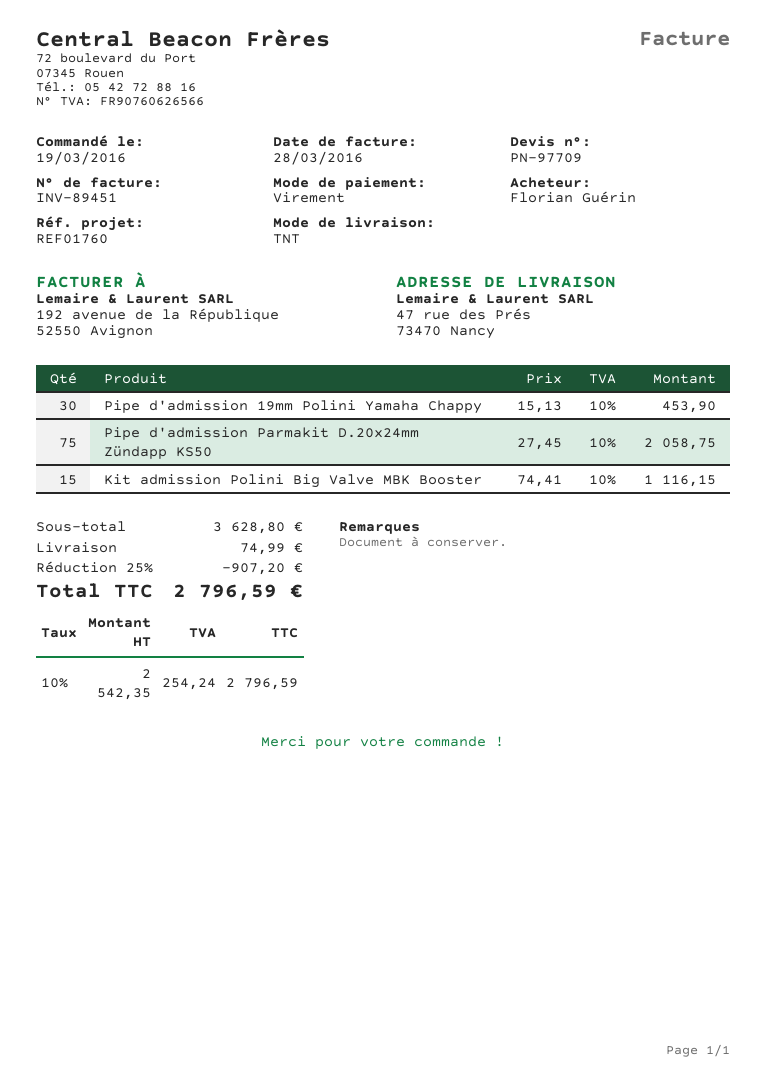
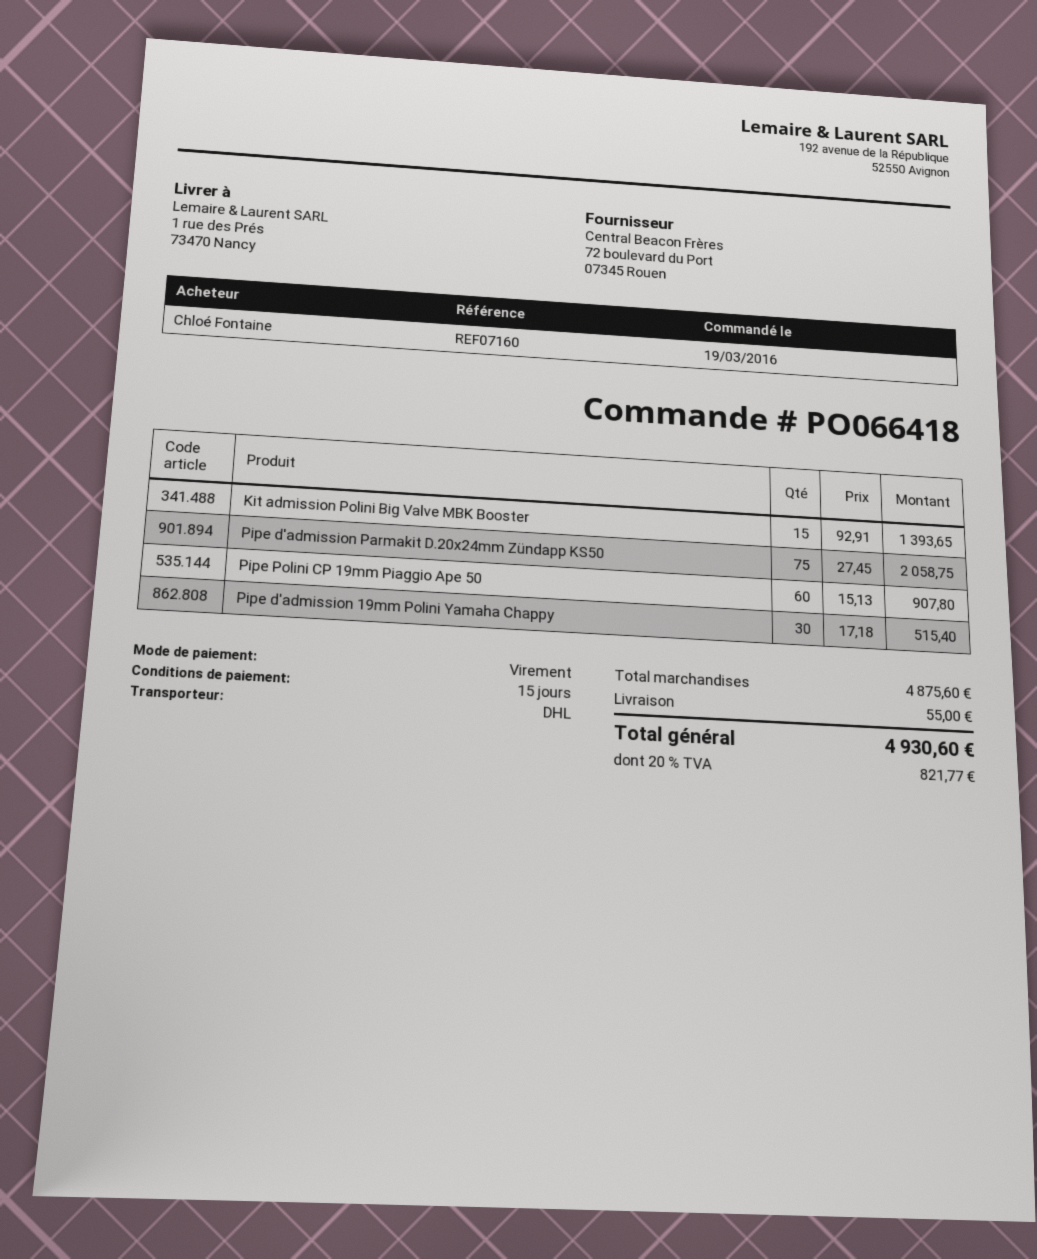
reference: REF01760 -> REF07160
ordered by: Florian Guérin -> Chloé Fontaine
shipping method: TNT -> DHL
ship to: 47 rue des Prés, 73470 Nancy -> 1 rue des Prés, 73470 Nancy
Pipe d'admission 19mm Polini Yamaha Chappy: 30 x 15.13 = 453.90 -> 30 x 17.18 = 515.40
Kit admission Polini Big Valve MBK Booster: 15 x 74.41 = 1116.15 -> 15 x 92.91 = 1393.65
Pipe Polini CP 19mm Piaggio Ape 50: none -> 60 x 15.13 = 907.80
subtotal: 3628.80 -> 4875.60
discount: 25% = 907.20 -> none
shipping: 74.99 -> 55.00
tax: 10% = 254.24 -> 20% = 821.77
total: 2796.59 -> 4930.60

